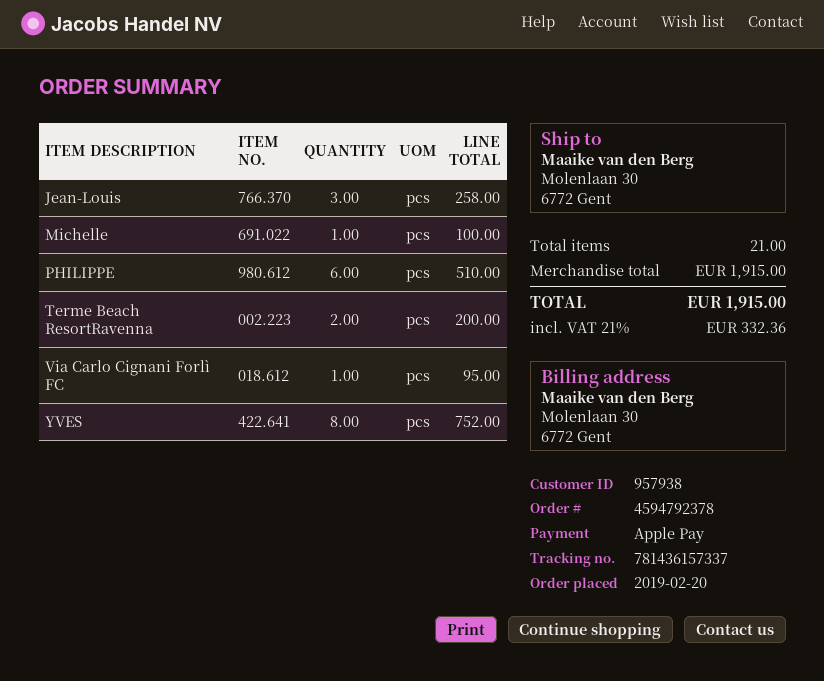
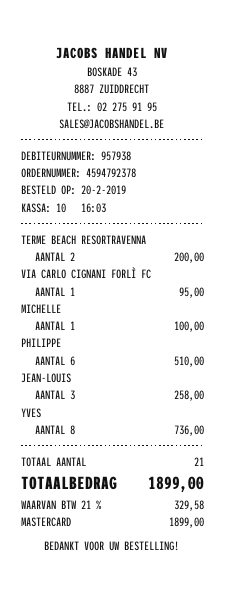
payment method: Apple Pay -> Mastercard
YVES: 8 for 752.00 -> 8 for 736.00
tax: 21% = 332.36 -> 21% = 329.58
total: 1915.00 -> 1899.00

